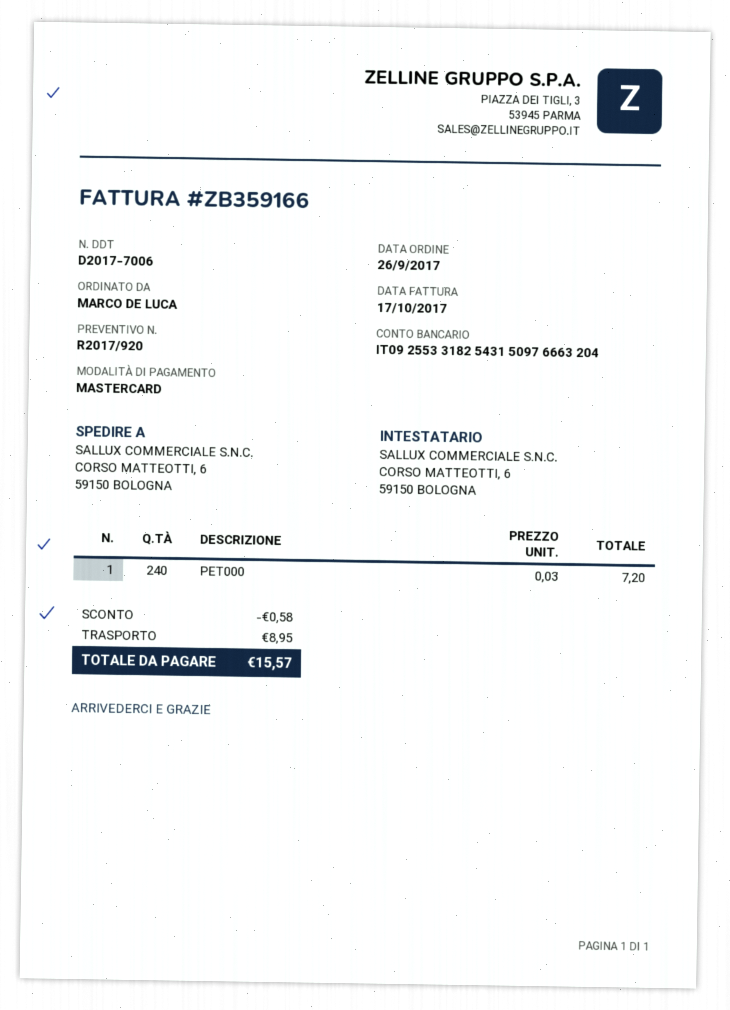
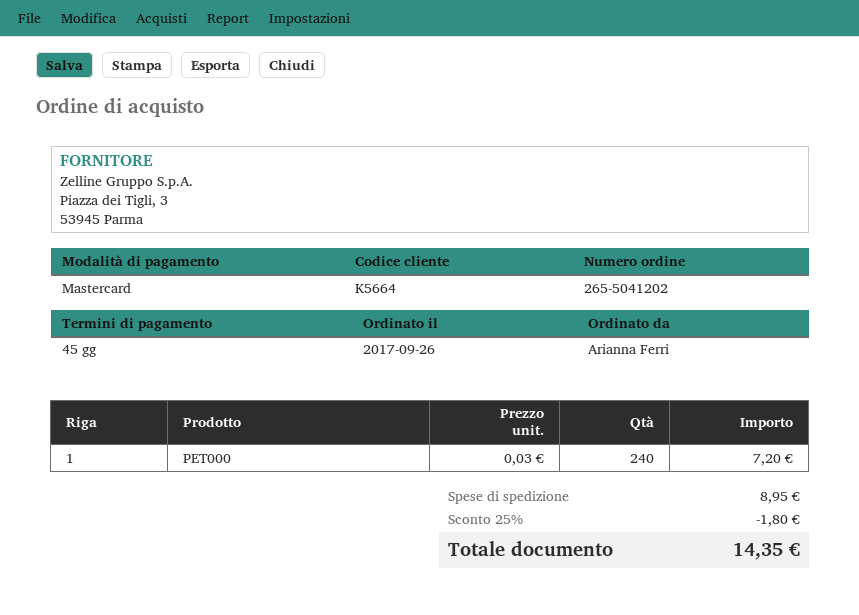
ordered by: MARCO DE LUCA -> Arianna Ferri
discount: 0.58 -> 1.80
total: 15.57 -> 14.35

